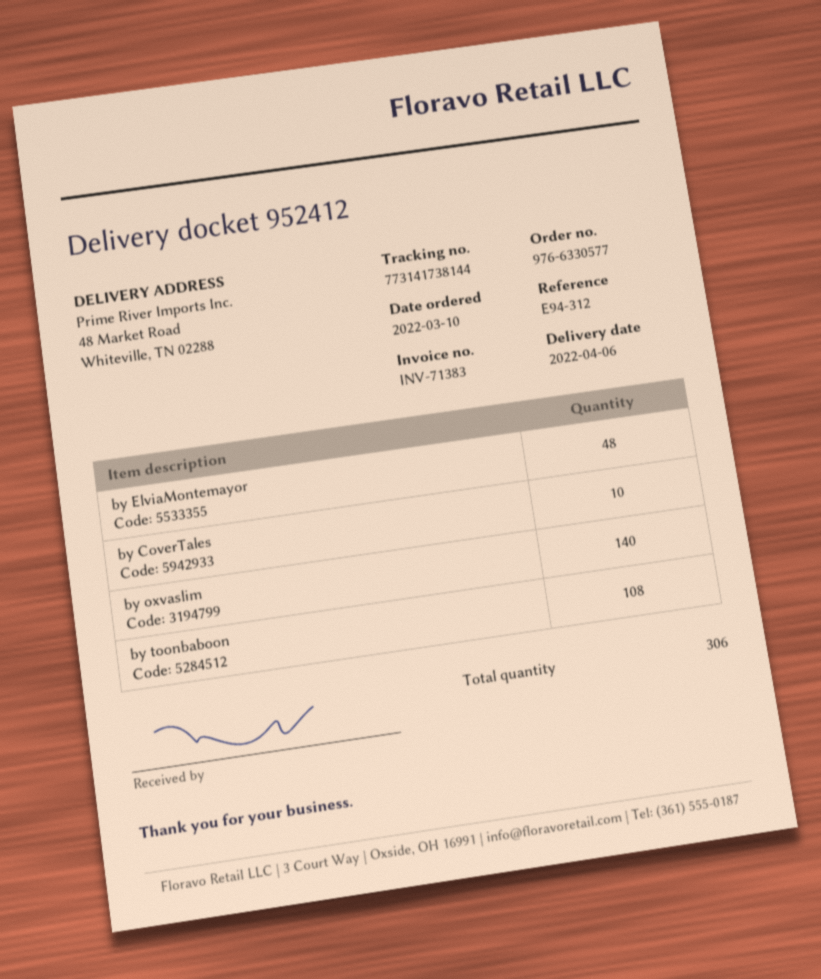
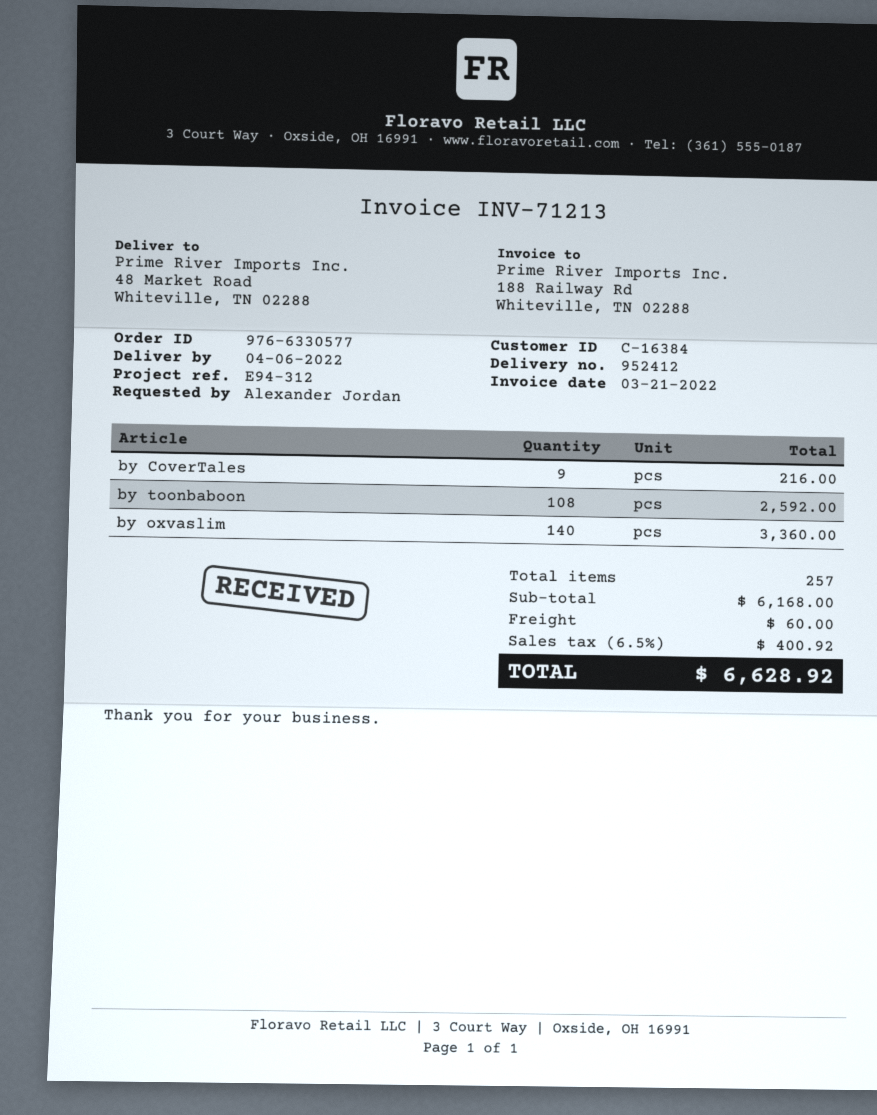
invoice number: INV-71383 -> INV-71213
by ElviaMontemayor: 48 -> none
by CoverTales: 10 -> 9
total quantity: 306 -> 257

